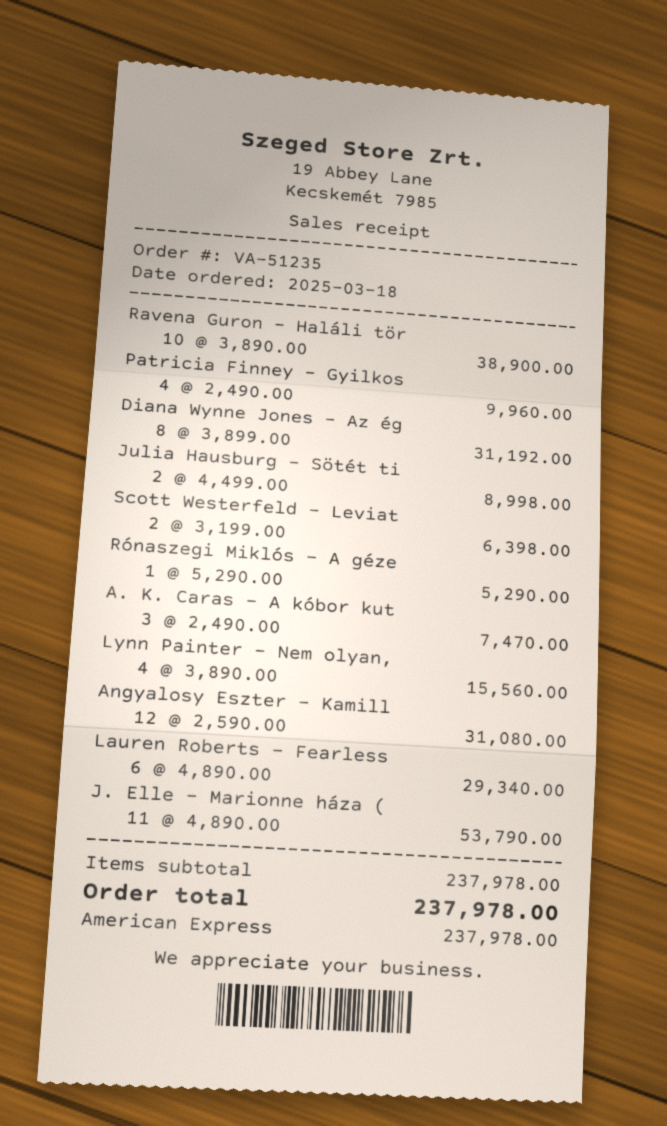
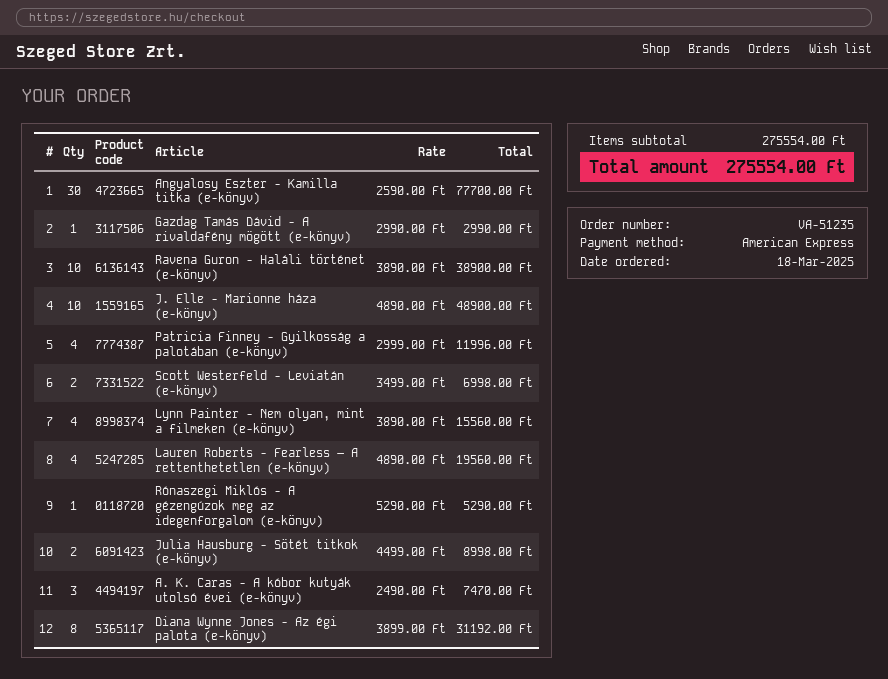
Patricia Finney - Gyilkos: 4 x 2490.00 = 9960.00 -> 4 x 2999.00 = 11996.00
Scott Westerfeld - Leviat: 2 x 3199.00 = 6398.00 -> 2 x 3499.00 = 6998.00
Angyalosy Eszter - Kamill: 12 x 2590.00 = 31080.00 -> 30 x 2590.00 = 77700.00
Lauren Roberts - Fearless: 6 x 4890.00 = 29340.00 -> 4 x 4890.00 = 19560.00
J. Elle - Marionne háza (: 11 x 4890.00 = 53790.00 -> 10 x 4890.00 = 48900.00
Gazdag Tamás Dávid - A rivaldafény mögött (e-könyv): none -> 1 x 2990.00 = 2990.00
subtotal: 237978.00 -> 275554.00
total: 237978.00 -> 275554.00

